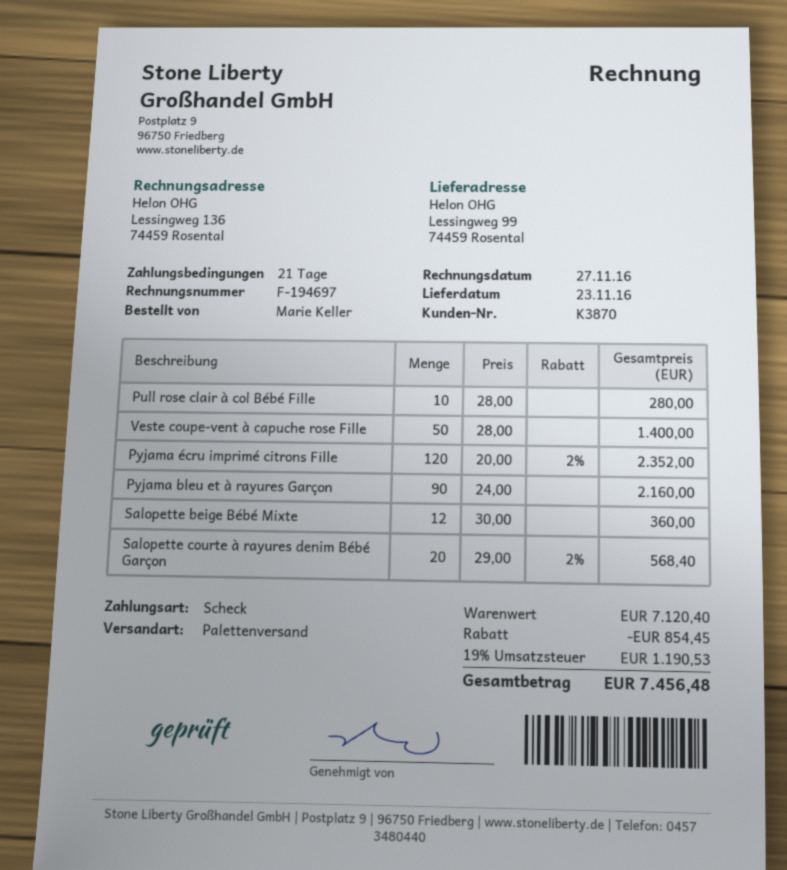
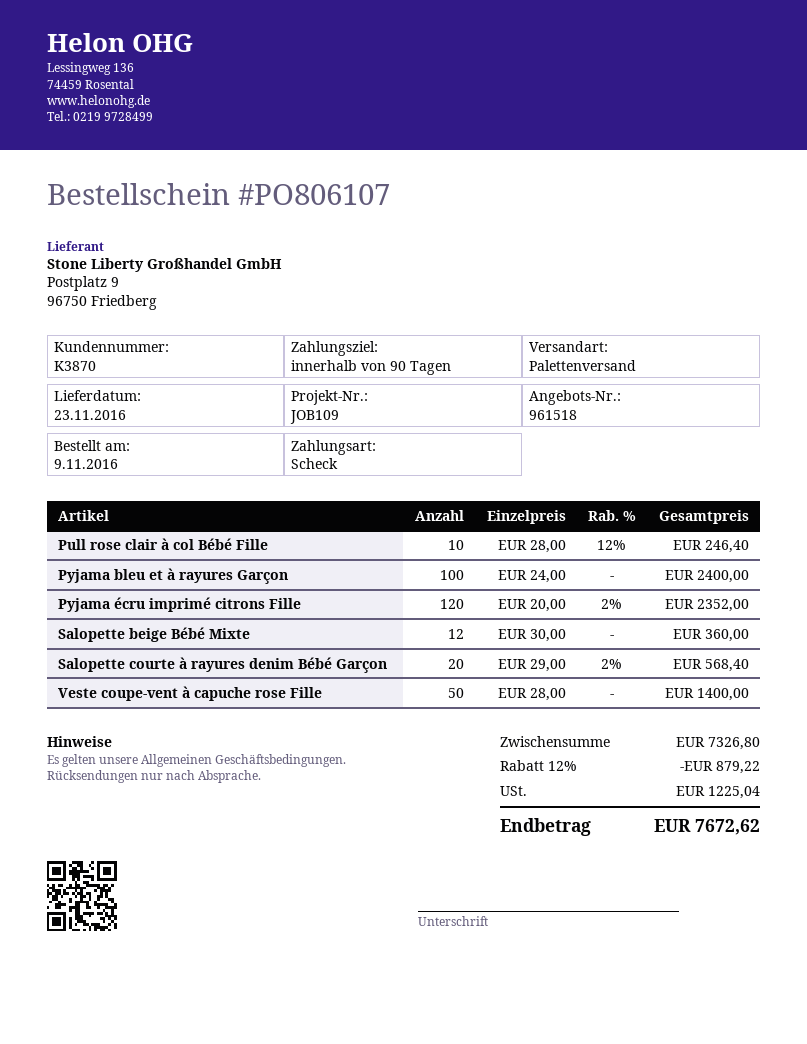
payment terms: 21 days -> 90 days
Pull rose clair à col Bébé Fille: 10 x 28.00 = 280.00 -> 10 x 28.00 - 12% = 246.40
Pyjama bleu et à rayures Garçon: 90 x 24.00 = 2160.00 -> 100 x 24.00 = 2400.00
subtotal: 7120.40 -> 7326.80
discount: 854.45 -> 879.22
tax: 1190.53 -> 1225.04
total: 7456.48 -> 7672.62

